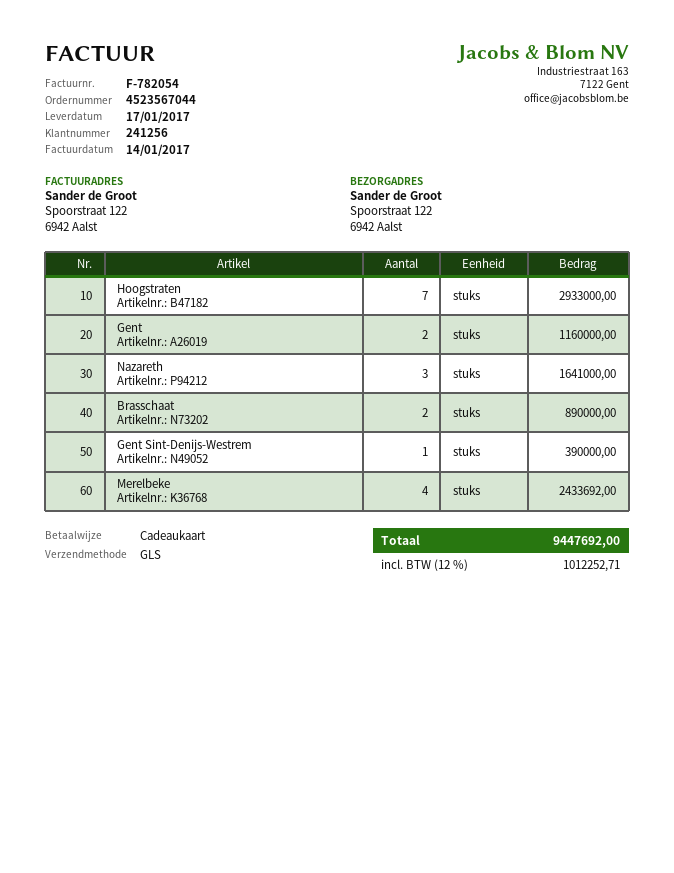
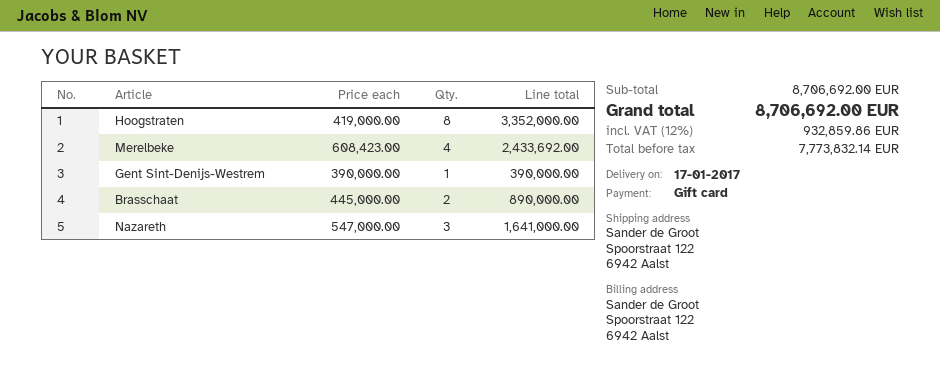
Hoogstraten: 7 for 2933000.00 -> 8 for 3352000.00
Gent: 2 for 1160000.00 -> none
tax: 12% = 1012252.71 -> 12% = 932859.86
total: 9447692.00 -> 8706692.00

